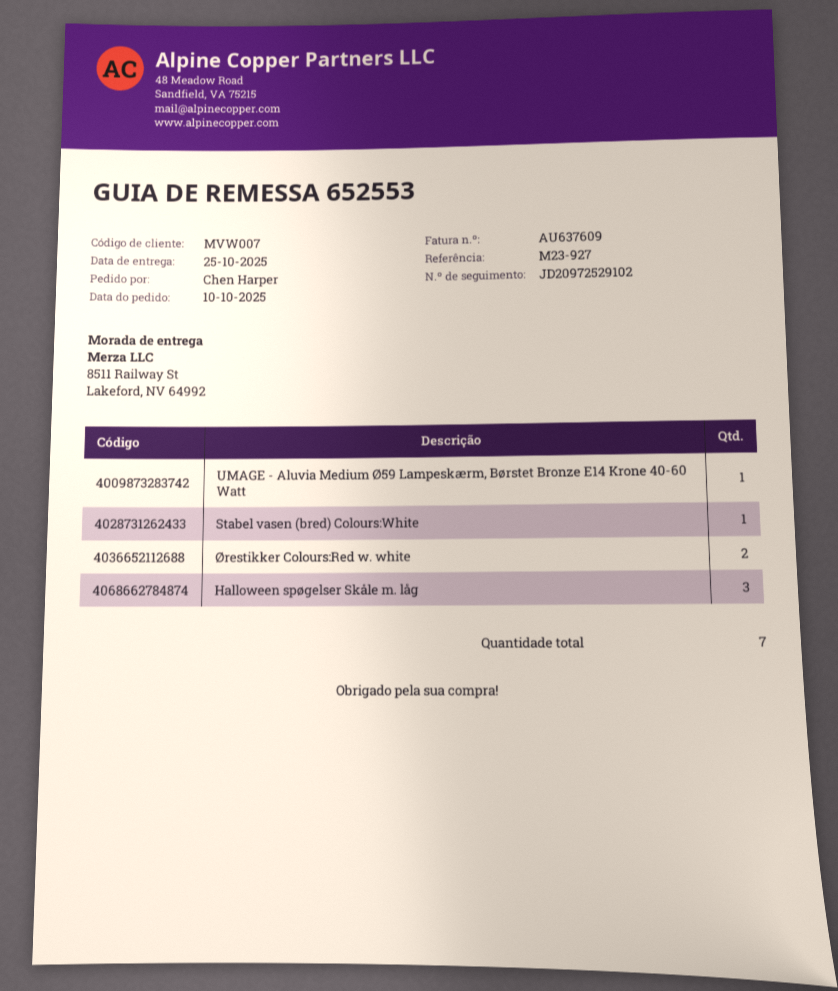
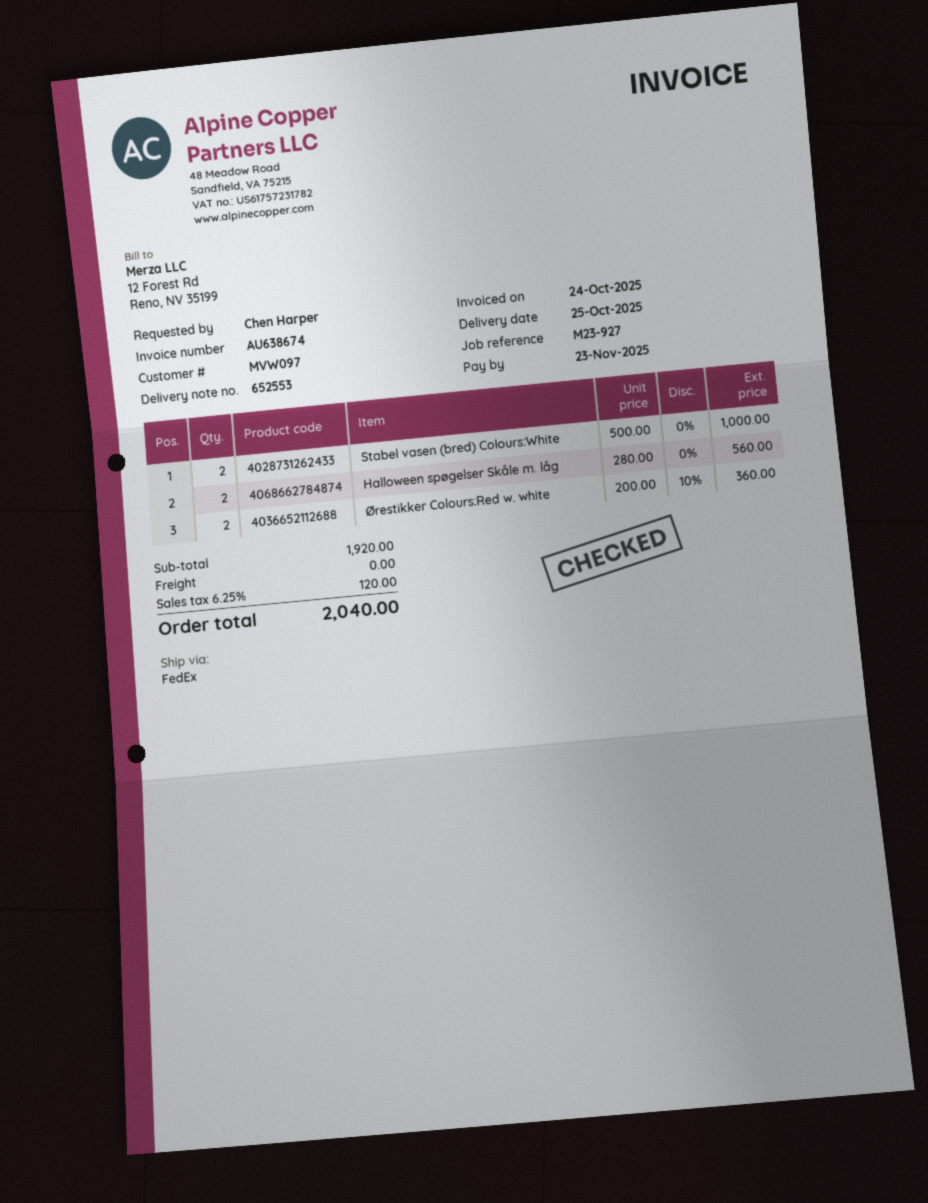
invoice number: AU637609 -> AU638674
customer number: MVW007 -> MVW097
UMAGE - Aluvia Medium Ø59 Lampeskærm, Børstet Bronze E14 Krone 40-60 Watt: 1 -> none
Stabel vasen (bred) Colours:White: 1 -> 2
Halloween spøgelser Skåle m. låg: 3 -> 2

